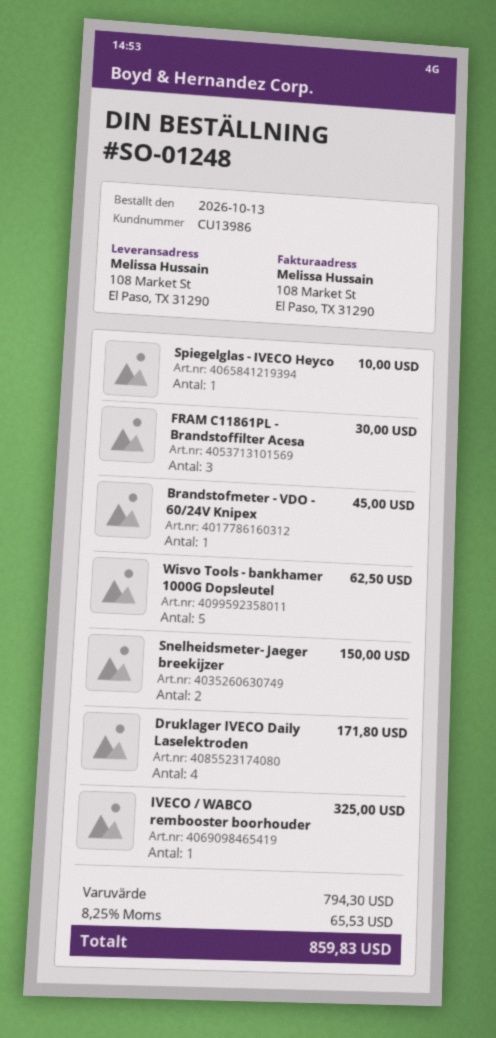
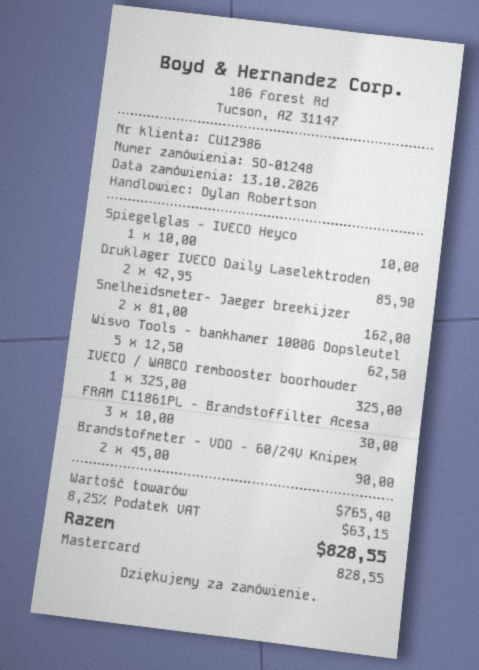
customer number: CU13986 -> CU12986
Brandstofmeter - VDO - 60/24V Knipex: 1 for 45.00 -> 2 for 90.00
Snelheidsmeter- Jaeger breekijzer: 2 for 150.00 -> 2 for 162.00
Druklager IVECO Daily Laselektroden: 4 for 171.80 -> 2 for 85.90
subtotal: 794.30 -> 765.40
tax: 8.25% = 65.53 -> 8.25% = 63.15
total: 859.83 -> 828.55

